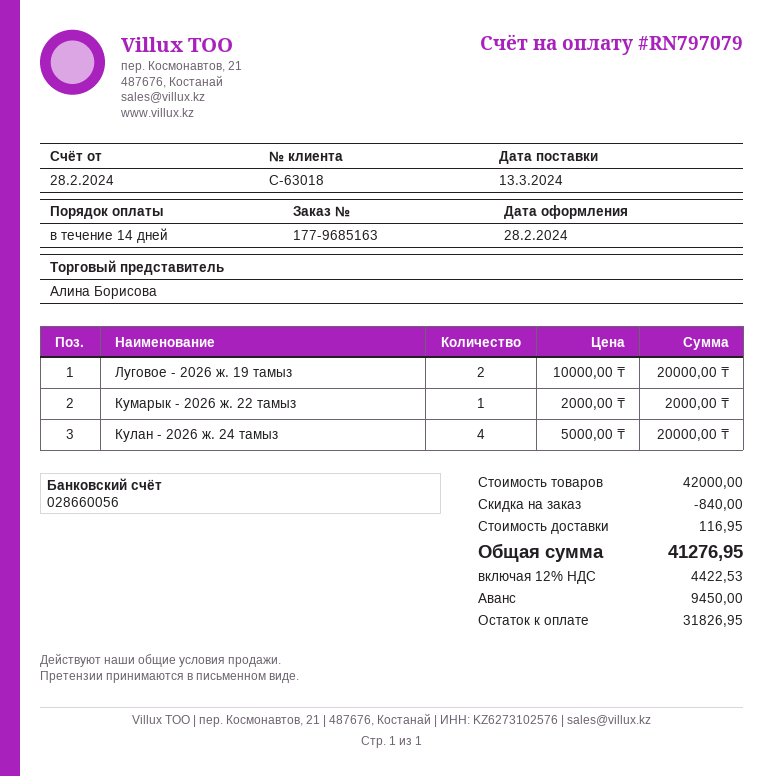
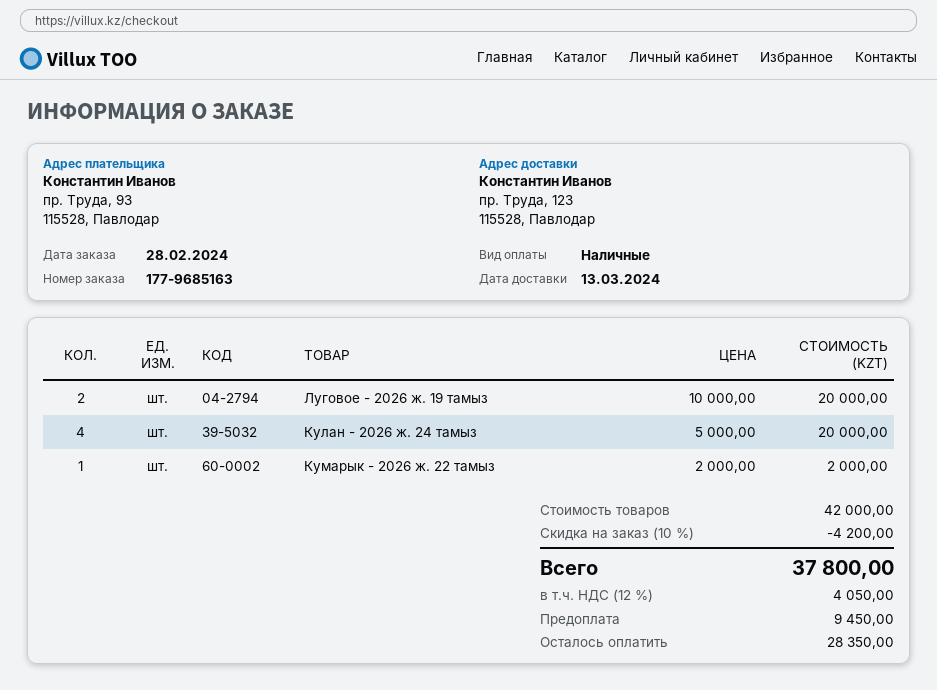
discount: 840.00 -> 4200.00
shipping: 116.95 -> none
tax: 12% = 4422.53 -> 12% = 4050.00
total: 41276.95 -> 37800.00
balance: 31826.95 -> 28350.00

